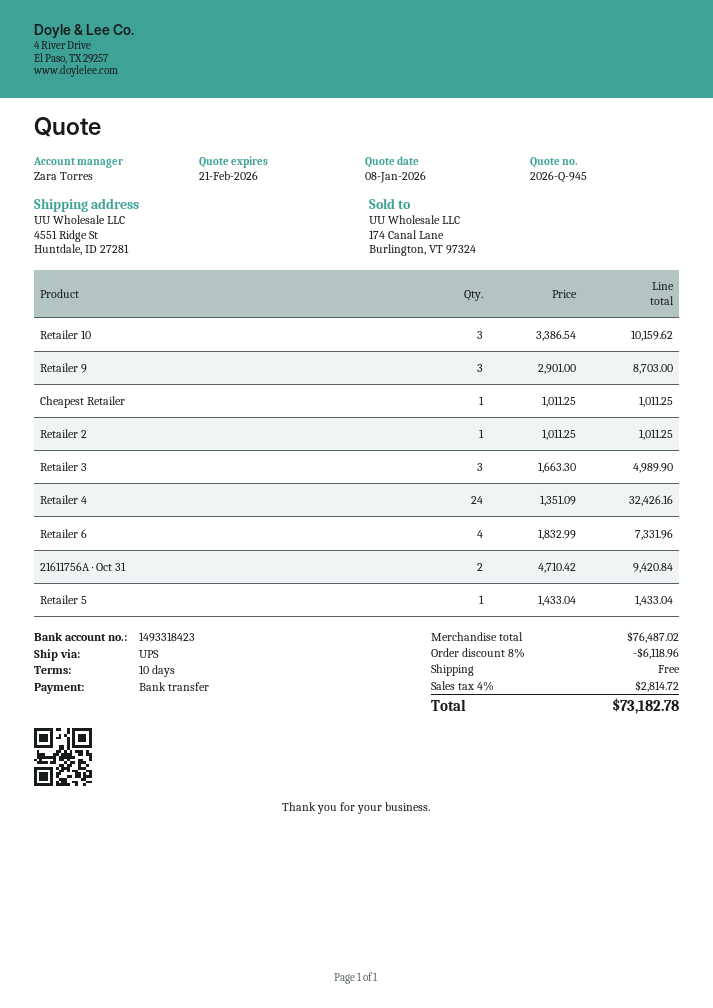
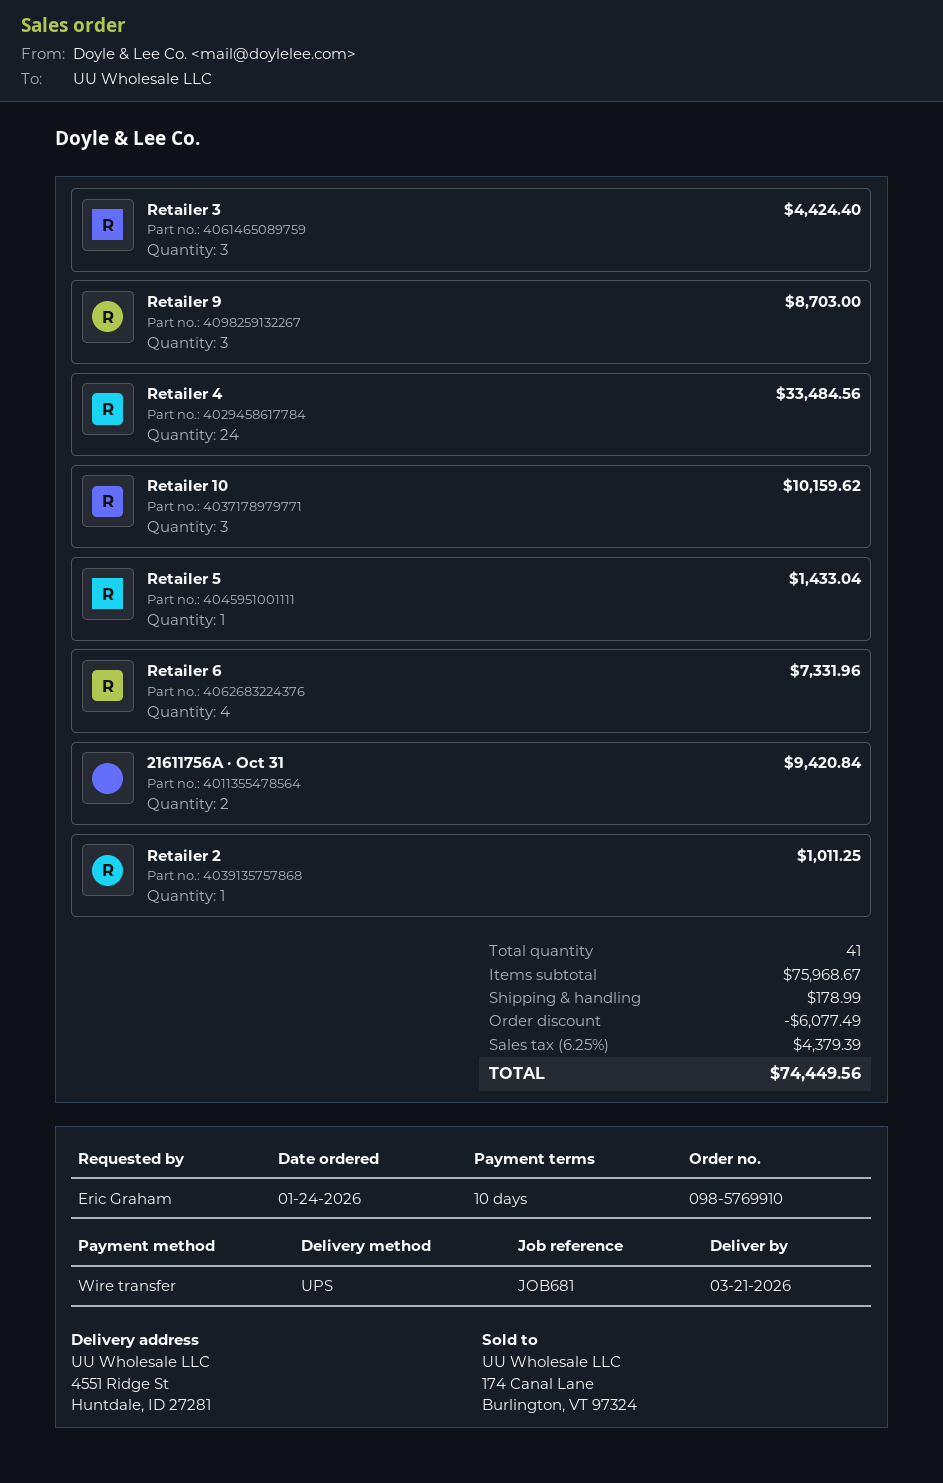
Cheapest Retailer: 1 for 1011.25 -> none
Retailer 3: 3 for 4989.90 -> 3 for 4424.40
Retailer 4: 24 for 32426.16 -> 24 for 33484.56
subtotal: 76487.02 -> 75968.67
discount: 6118.96 -> 6077.49
shipping: 0.00 -> 178.99
tax: 4% = 2814.72 -> 6.25% = 4379.39
total: 73182.78 -> 74449.56

